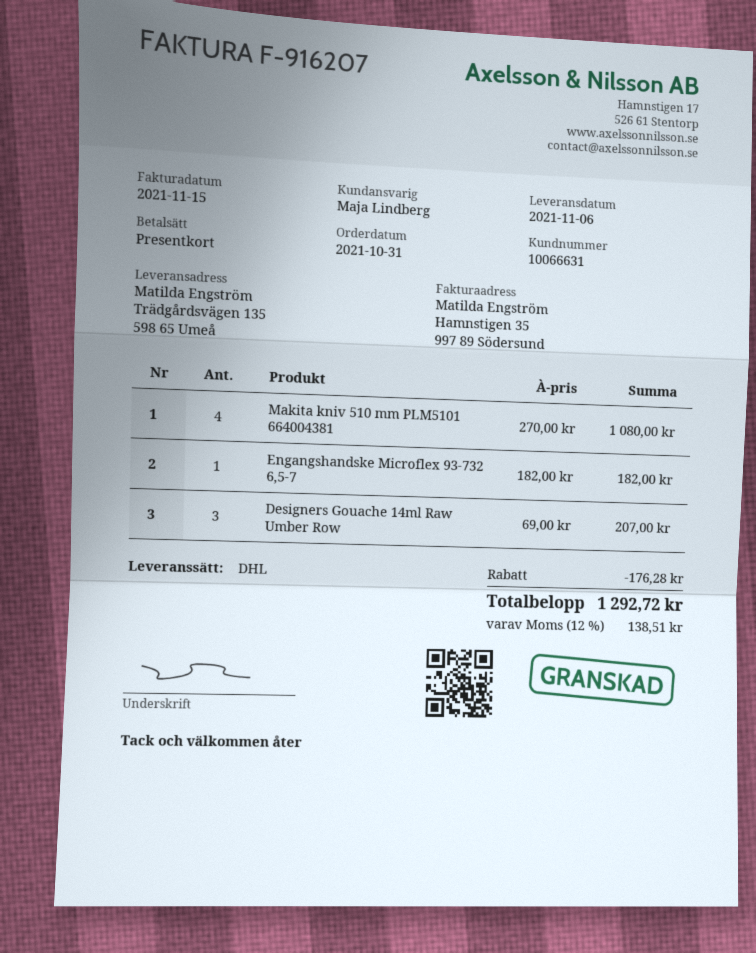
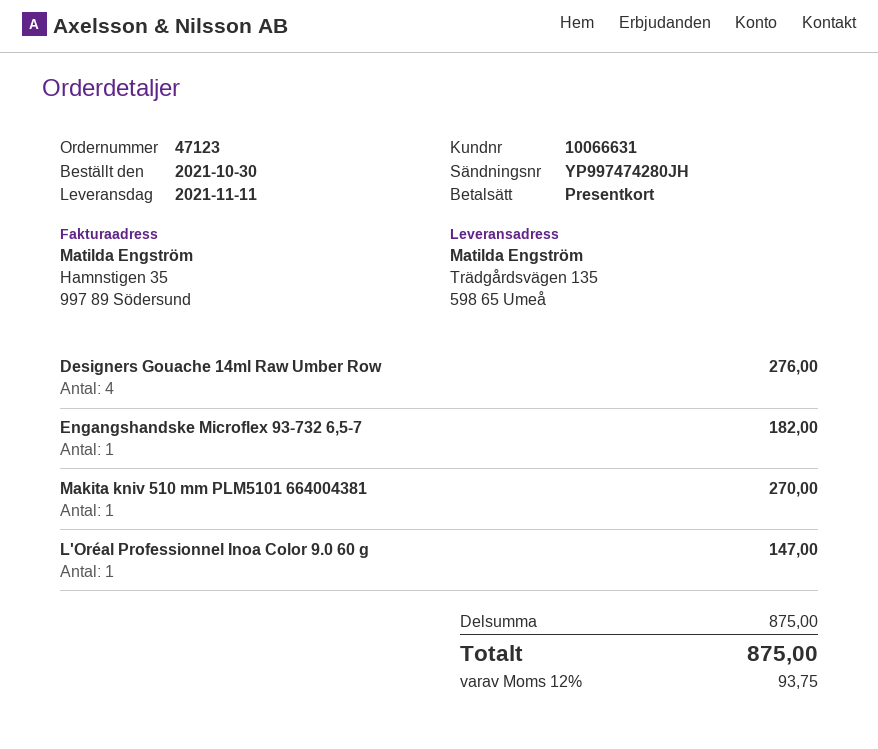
order date: 2021-10-31 -> 2021-10-30
delivery date: 2021-11-06 -> 2021-11-11
Makita kniv 510 mm PLM5101 664004381: 4 for 1080.00 -> 1 for 270.00
Designers Gouache 14ml Raw Umber Row: 3 for 207.00 -> 4 for 276.00
L'Oréal Professionnel Inoa Color 9.0 60 g: none -> 1 for 147.00
discount: 176.28 -> none
tax: 12% = 138.51 -> 12% = 93.75
total: 1292.72 -> 875.00

